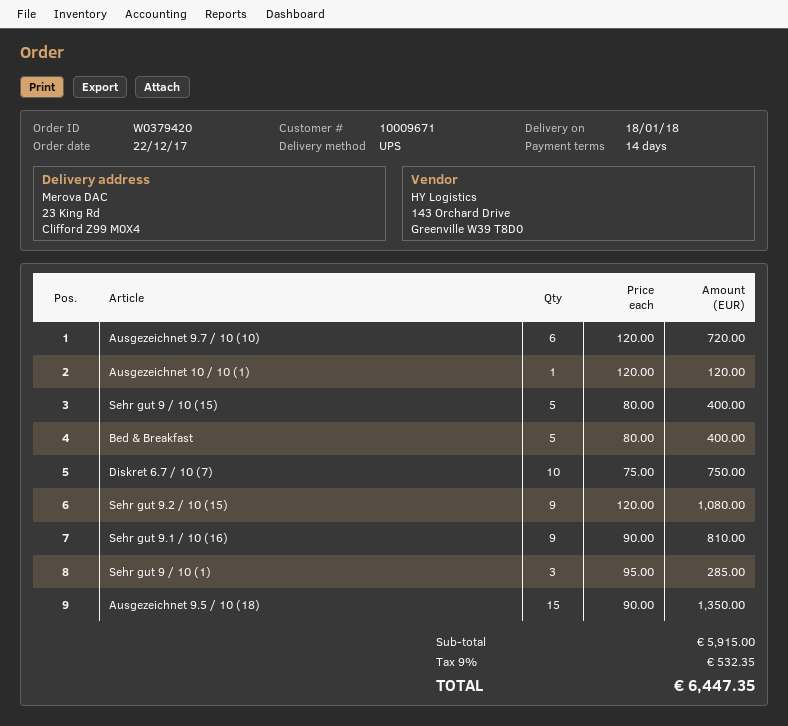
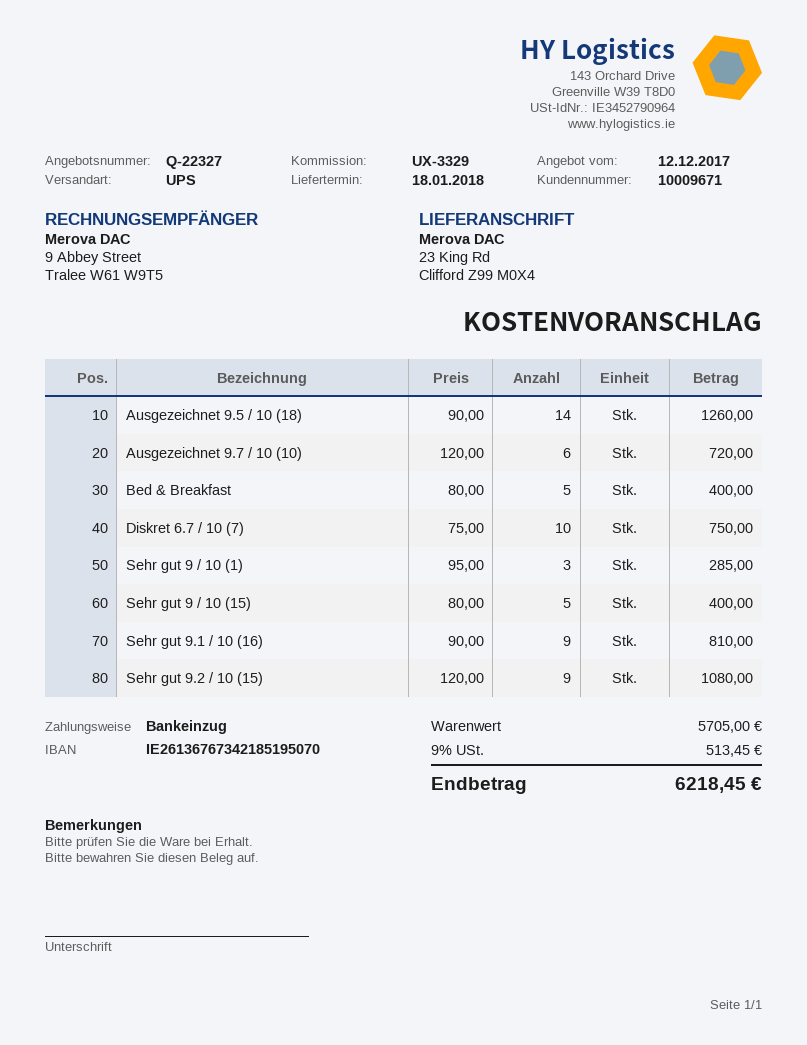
Ausgezeichnet 10 / 10 (1): 1 x 120.00 = 120.00 -> none
Ausgezeichnet 9.5 / 10 (18): 15 x 90.00 = 1350.00 -> 14 x 90.00 = 1260.00
subtotal: 5915.00 -> 5705.00
tax: 9% = 532.35 -> 9% = 513.45
total: 6447.35 -> 6218.45

